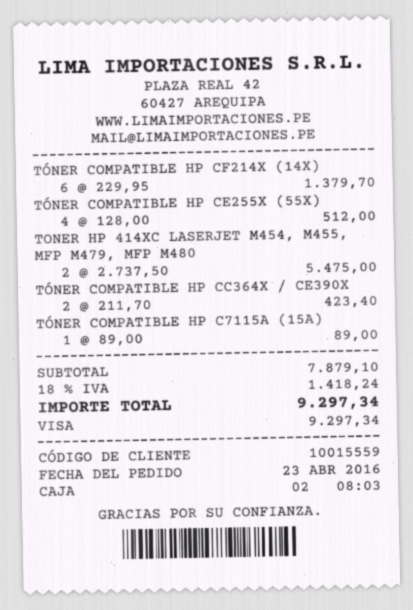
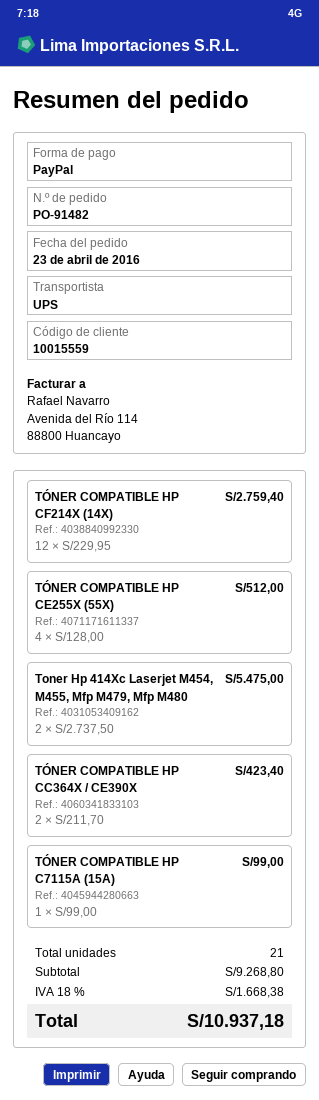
payment method: Visa -> PayPal
TÓNER COMPATIBLE HP CF214X (14X): 6 x 229.95 = 1379.70 -> 12 x 229.95 = 2759.40
TÓNER COMPATIBLE HP C7115A (15A): 1 x 89.00 = 89.00 -> 1 x 99.00 = 99.00
subtotal: 7879.10 -> 9268.80
tax: 18% = 1418.24 -> 18% = 1668.38
total: 9297.34 -> 10937.18

